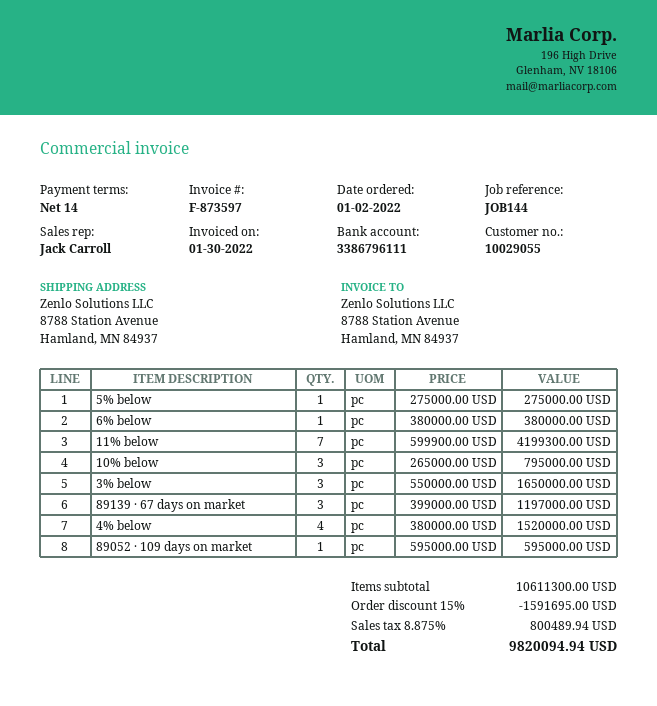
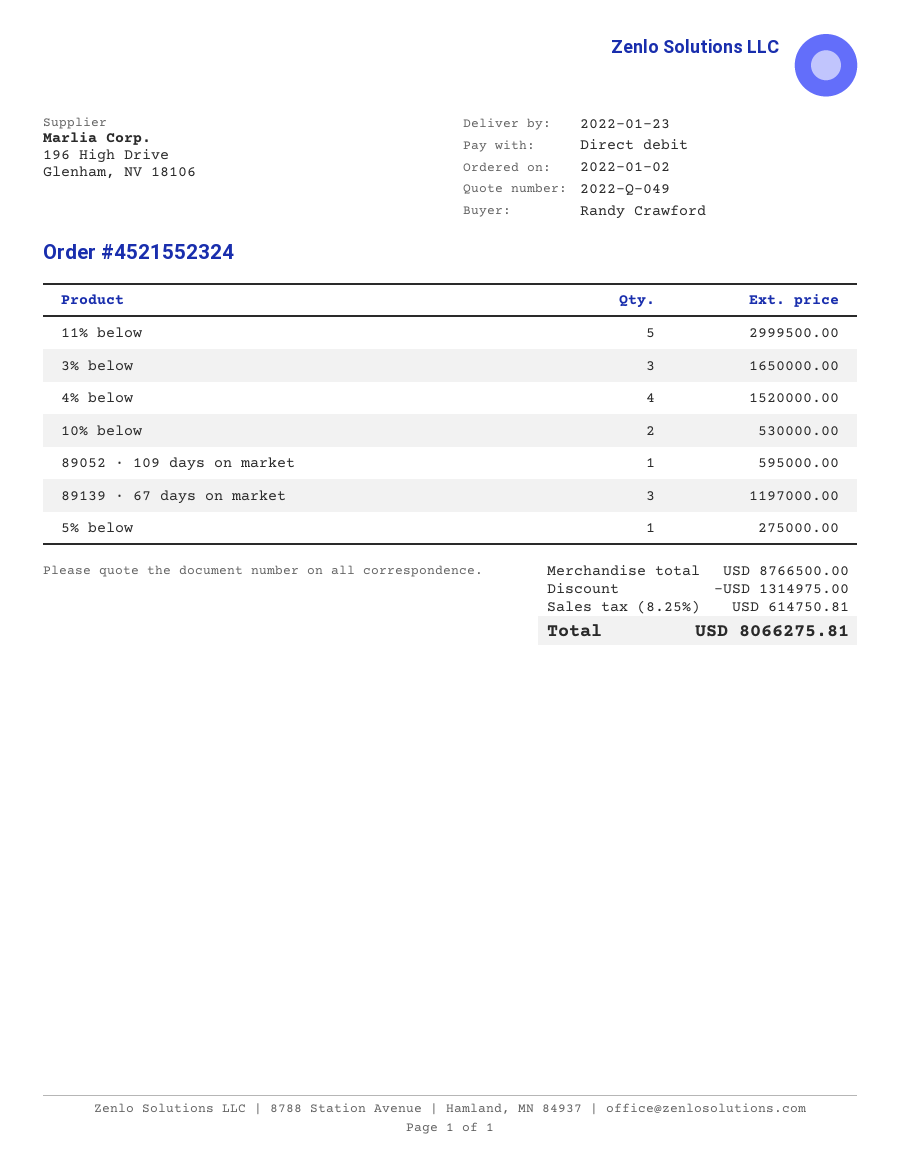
6% below: 1 for 380000.00 -> none
11% below: 7 for 4199300.00 -> 5 for 2999500.00
10% below: 3 for 795000.00 -> 2 for 530000.00
subtotal: 10611300.00 -> 8766500.00
discount: 1591695.00 -> 1314975.00
tax: 8.875% = 800489.94 -> 8.25% = 614750.81
total: 9820094.94 -> 8066275.81

